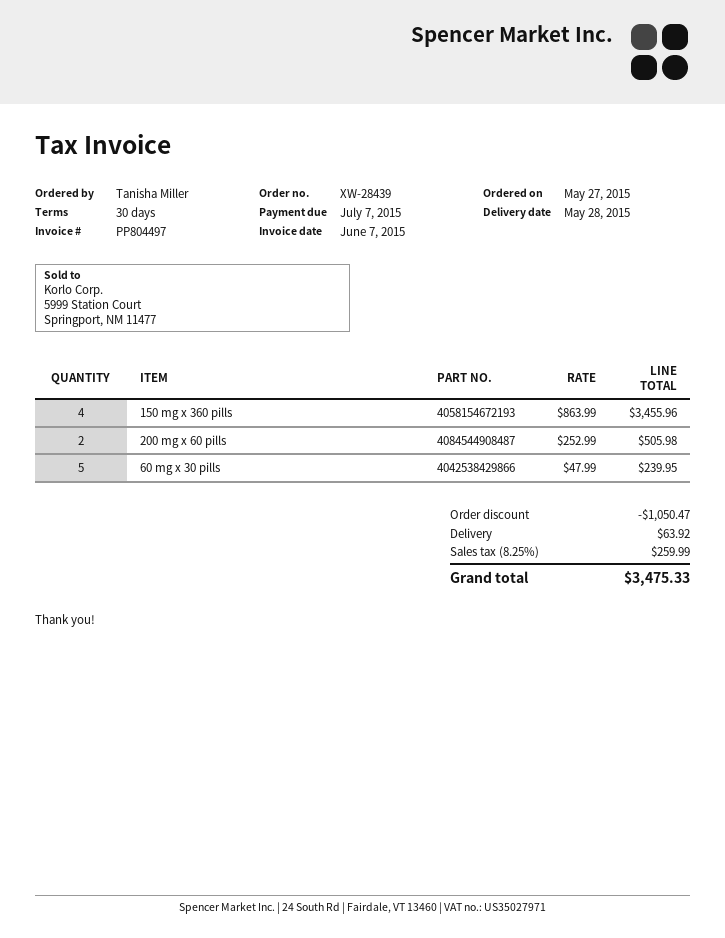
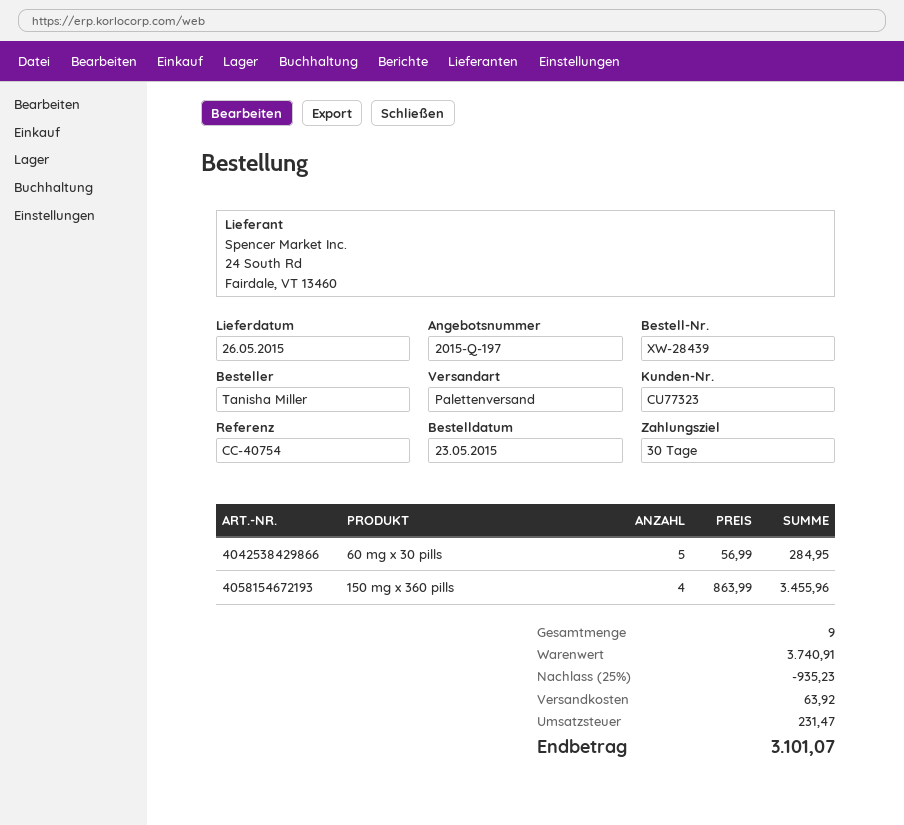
order date: 2015-05-27 -> 2015-05-23
delivery date: 2015-05-28 -> 2015-05-26
200 mg x 60 pills: 2 x 252.99 = 505.98 -> none
60 mg x 30 pills: 5 x 47.99 = 239.95 -> 5 x 56.99 = 284.95
discount: 1050.47 -> 935.23
tax: 259.99 -> 231.47
total: 3475.33 -> 3101.07

